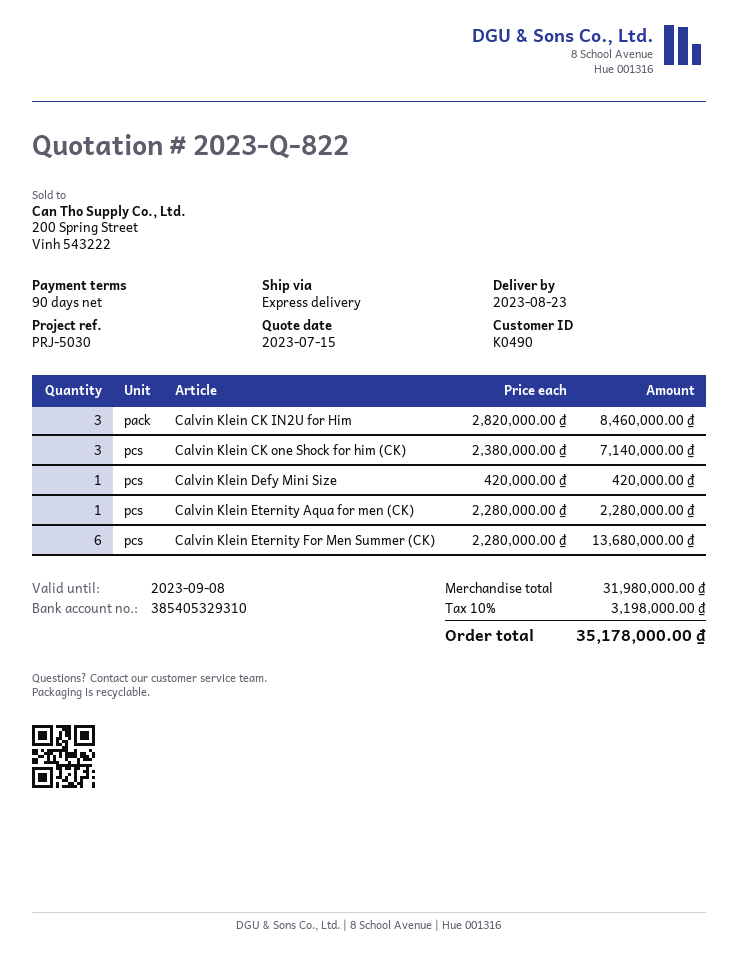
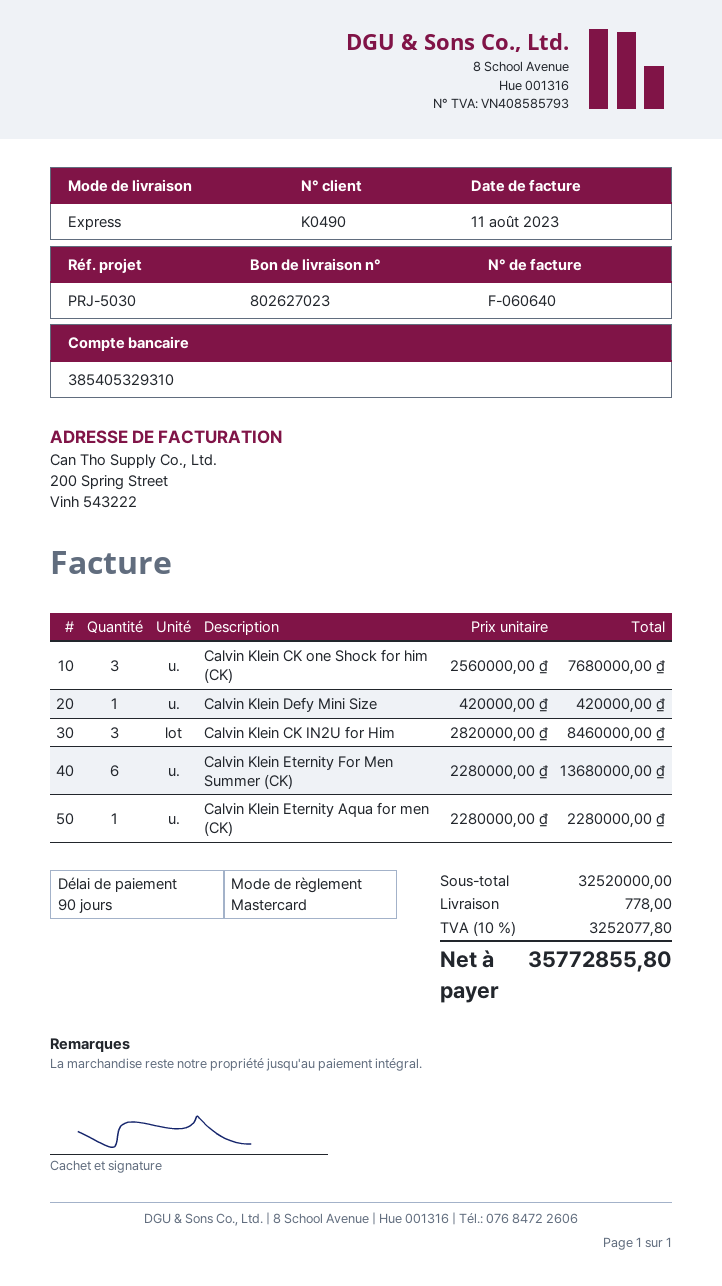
Calvin Klein CK one Shock for him (CK): 3 x 2380000.00 = 7140000.00 -> 3 x 2560000.00 = 7680000.00
subtotal: 31980000.00 -> 32520000.00
shipping: none -> 778.00
tax: 10% = 3198000.00 -> 10% = 3252077.80
total: 35178000.00 -> 35772855.80

